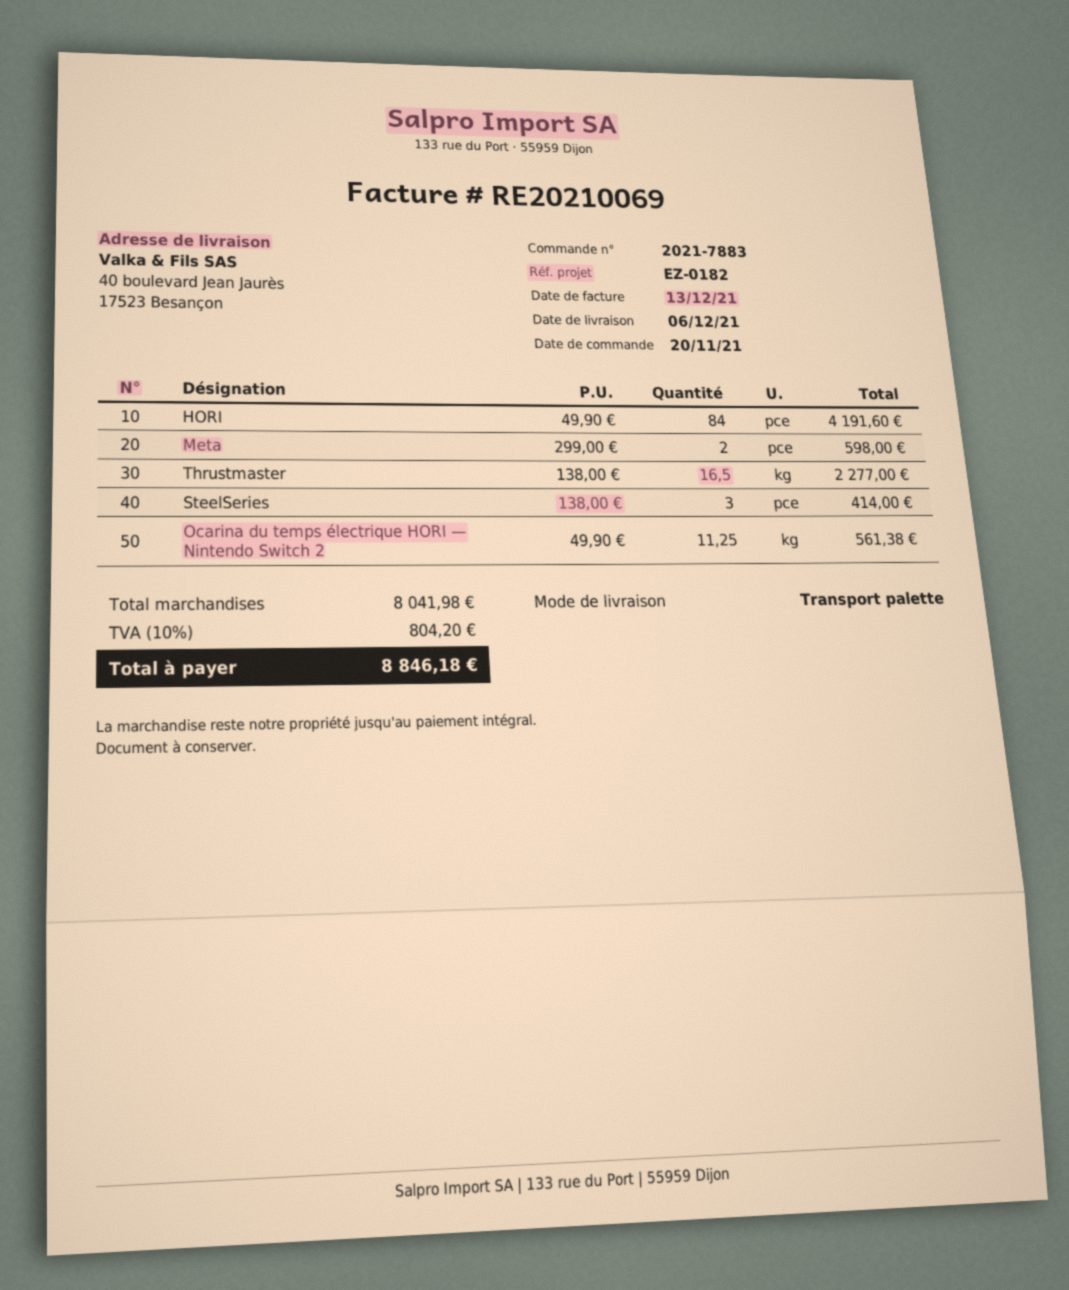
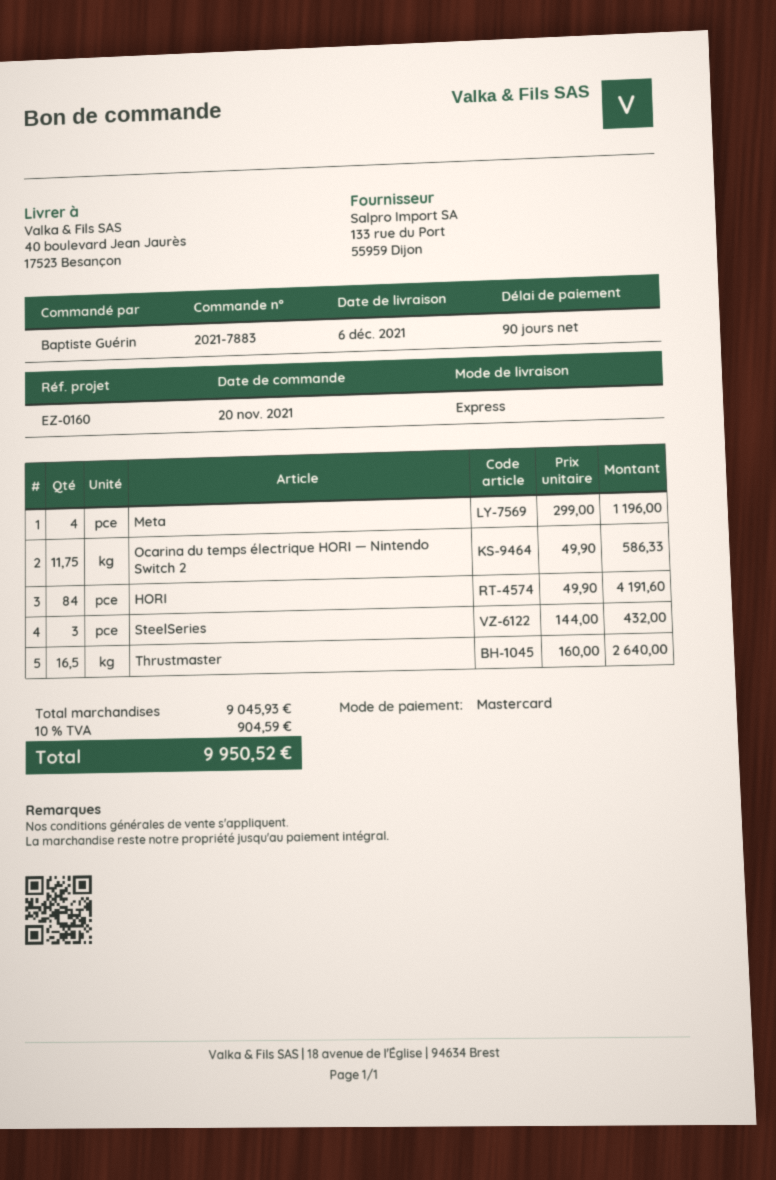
reference: EZ-0182 -> EZ-0160
shipping method: pallet freight -> express
Meta: 2 x 299.00 = 598.00 -> 4 x 299.00 = 1196.00
Thrustmaster: 16.5 x 138.00 = 2277.00 -> 16.5 x 160.00 = 2640.00
SteelSeries: 3 x 138.00 = 414.00 -> 3 x 144.00 = 432.00
Ocarina du temps électrique HORI — Nintendo Switch 2: 11.25 x 49.90 = 561.38 -> 11.75 x 49.90 = 586.33
subtotal: 8041.98 -> 9045.93
tax: 10% = 804.20 -> 10% = 904.59
total: 8846.18 -> 9950.52

